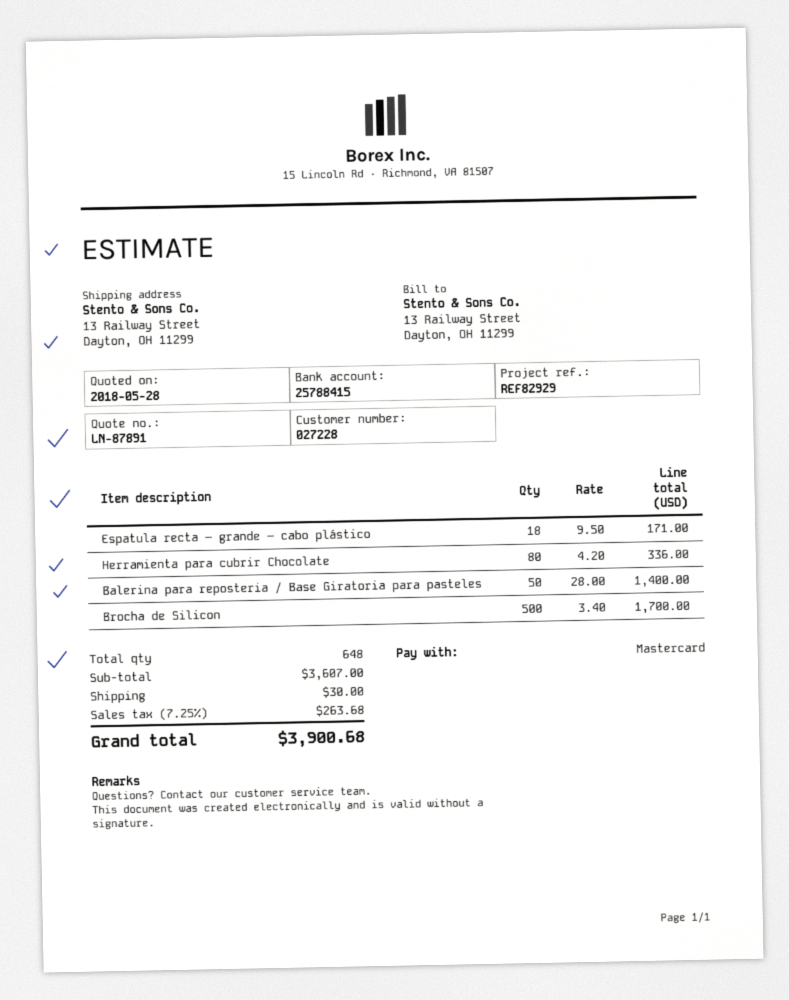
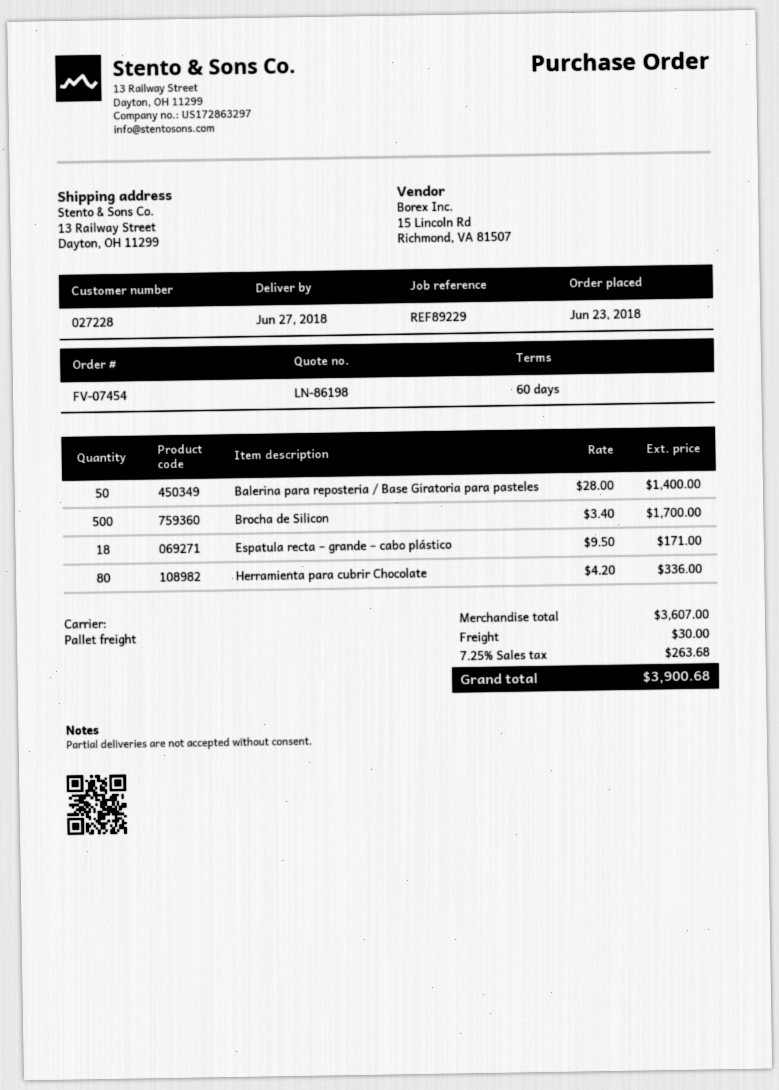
quote number: LN-87891 -> LN-86198
reference: REF82929 -> REF89229

